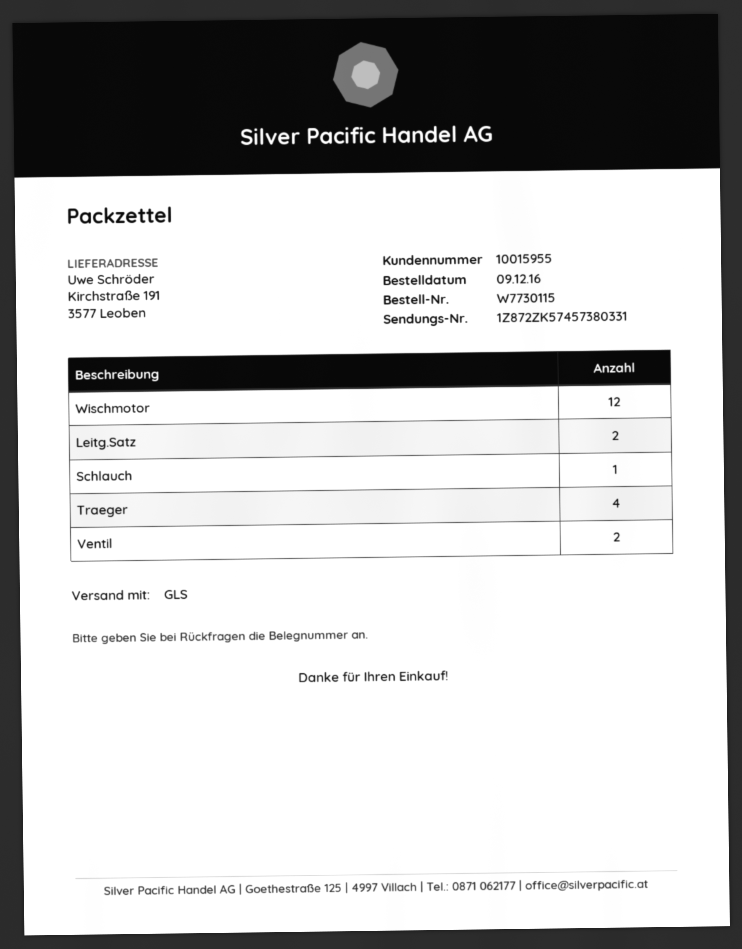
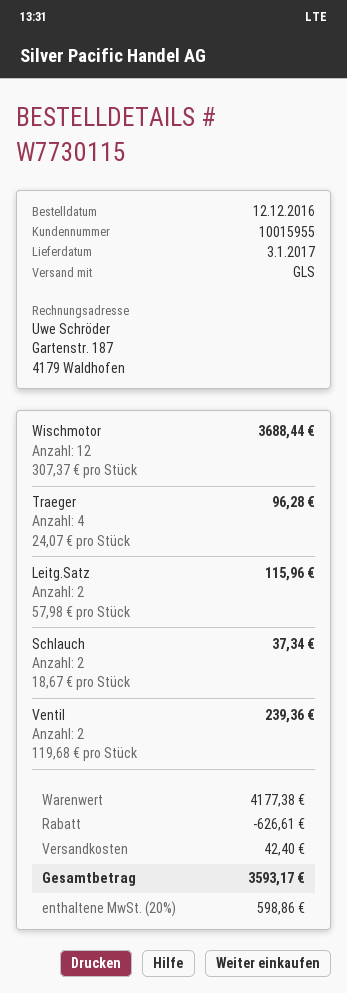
order date: 2016-12-09 -> 2016-12-12
Schlauch: 1 -> 2

